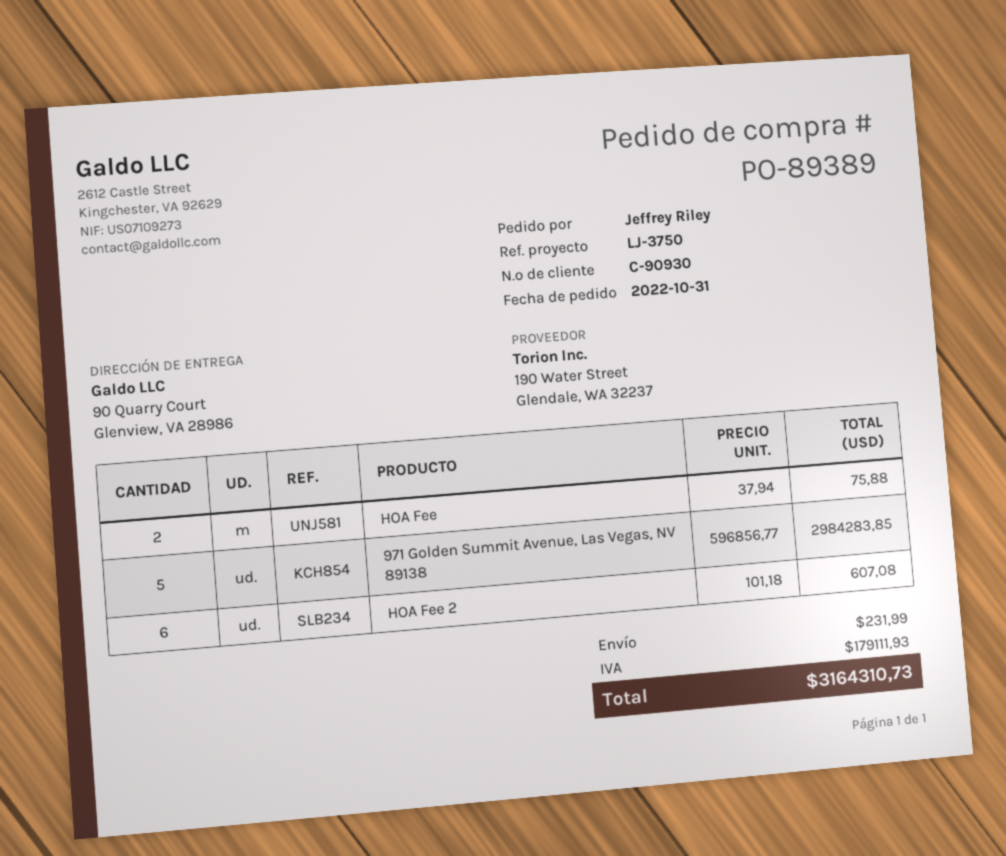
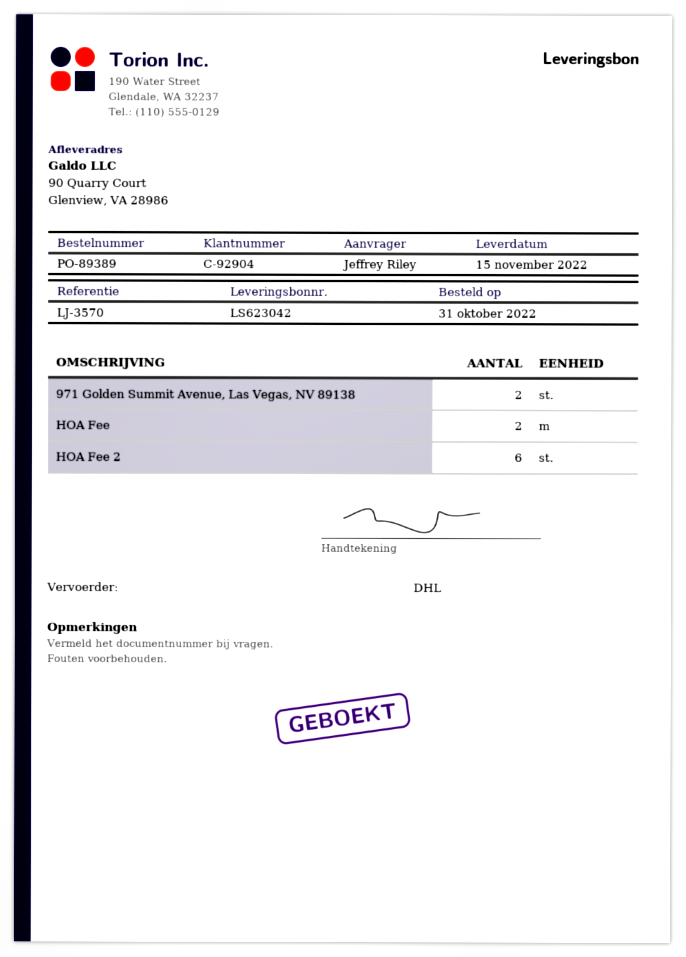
customer number: C-90930 -> C-92904
reference: LJ-3750 -> LJ-3570
971 Golden Summit Avenue, Las Vegas, NV 89138: 5 -> 2

